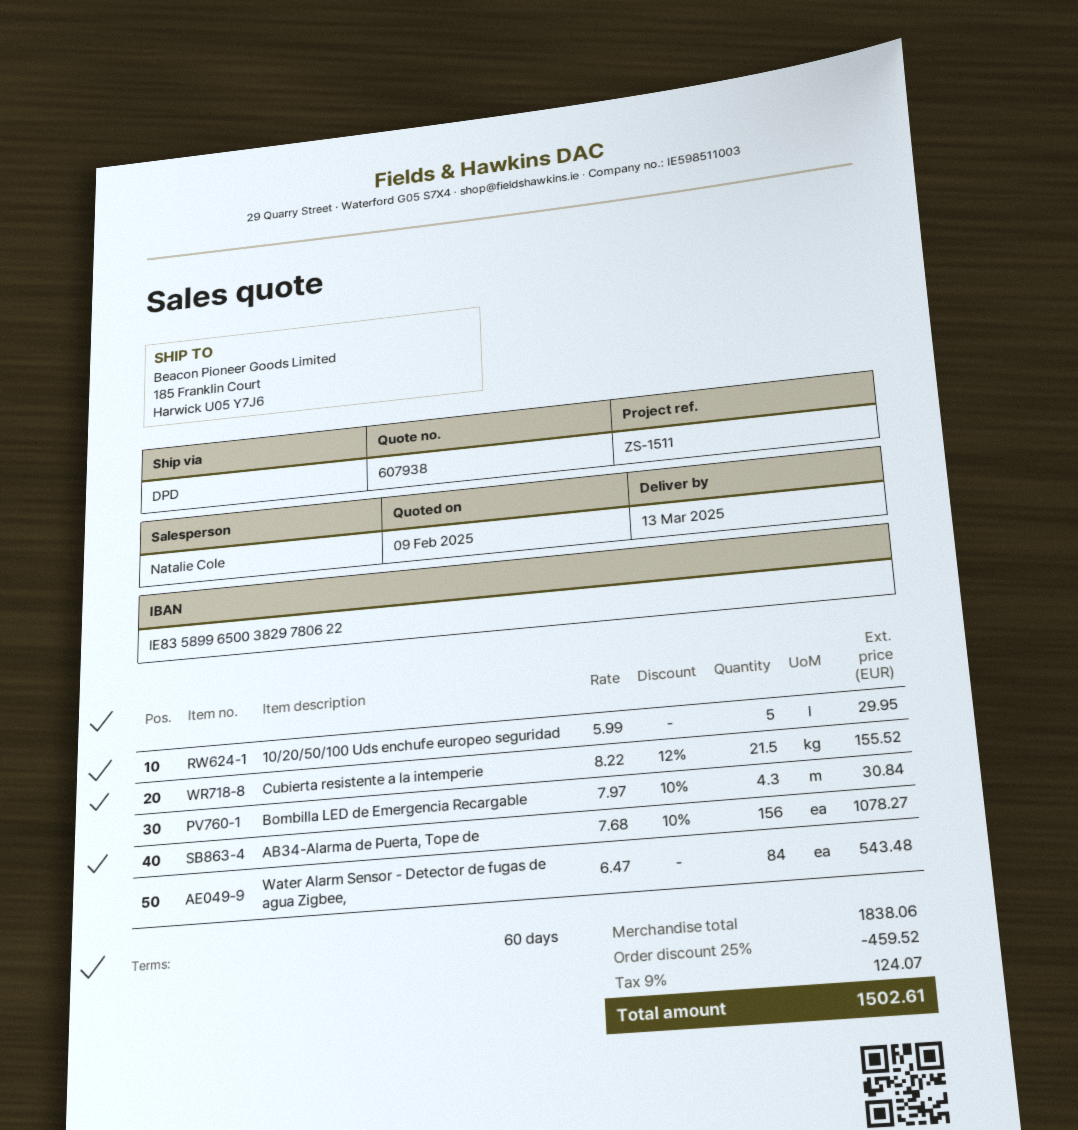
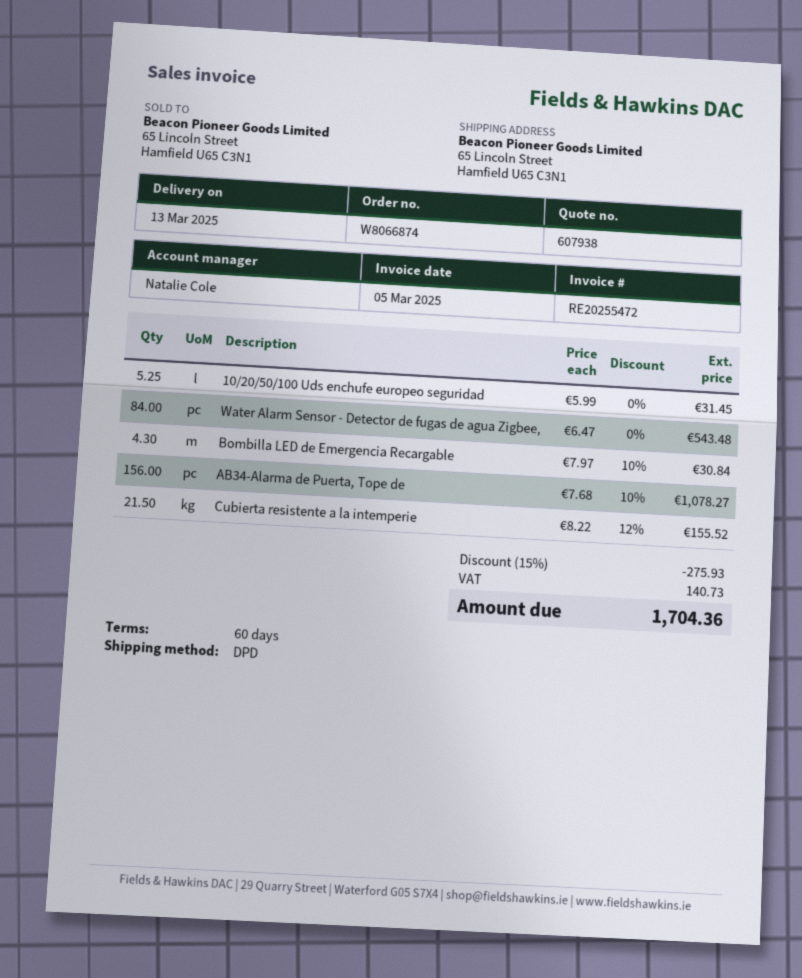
ship to: 185 Franklin Court, Harwick U05 Y7J6 -> 65 Lincoln Street, Hamfield U65 C3N1
10/20/50/100 Uds enchufe europeo seguridad: 5 x 5.99 = 29.95 -> 5.25 x 5.99 = 31.45
discount: 25% = 459.52 -> 15% = 275.93
tax: 124.07 -> 140.73
total: 1502.61 -> 1704.36

